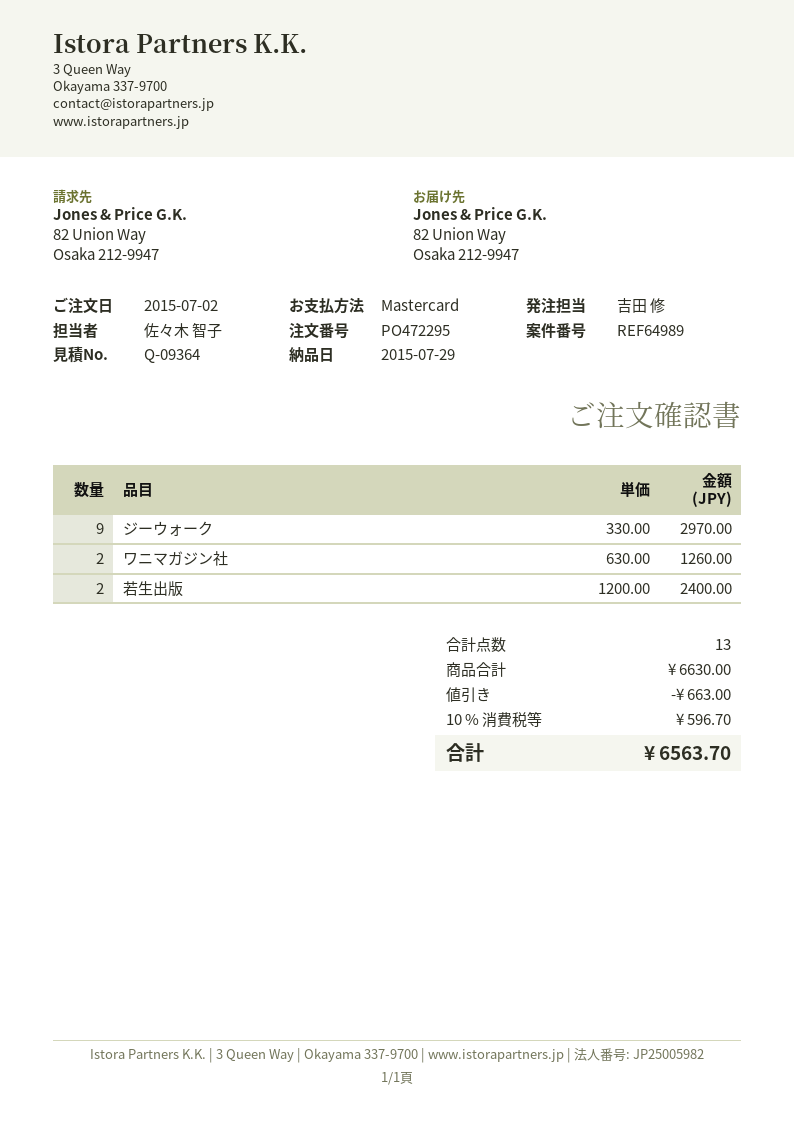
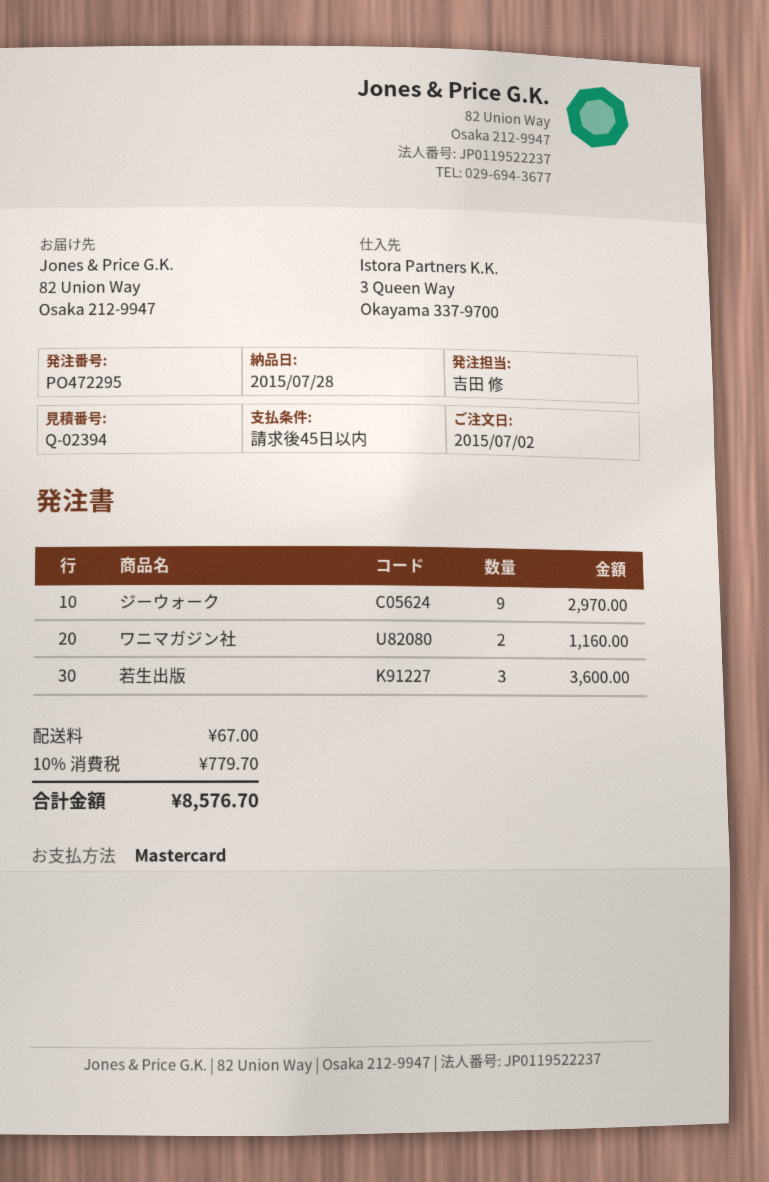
quote number: Q-09364 -> Q-02394
delivery date: 2015-07-29 -> 2015-07-28
ワニマガジン社: 2 for 1260.00 -> 2 for 1160.00
若生出版: 2 for 2400.00 -> 3 for 3600.00
discount: 663.00 -> none
shipping: none -> 67.00
tax: 10% = 596.70 -> 10% = 779.70
total: 6563.70 -> 8576.70

